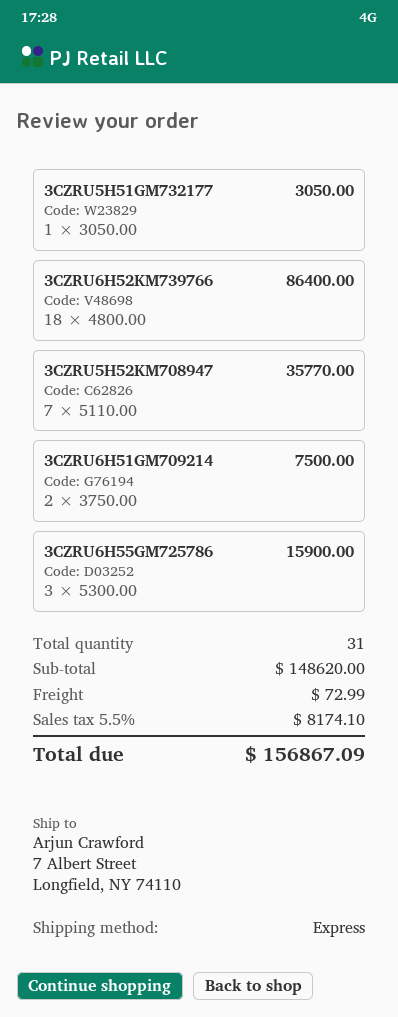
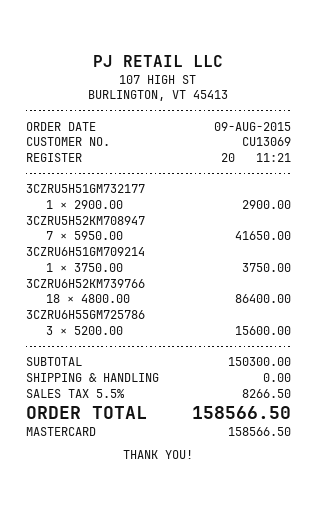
3CZRU5H51GM732177: 1 x 3050.00 = 3050.00 -> 1 x 2900.00 = 2900.00
3CZRU5H52KM708947: 7 x 5110.00 = 35770.00 -> 7 x 5950.00 = 41650.00
3CZRU6H51GM709214: 2 x 3750.00 = 7500.00 -> 1 x 3750.00 = 3750.00
3CZRU6H55GM725786: 3 x 5300.00 = 15900.00 -> 3 x 5200.00 = 15600.00
subtotal: 148620.00 -> 150300.00
shipping: 72.99 -> 0.00
tax: 5.5% = 8174.10 -> 5.5% = 8266.50
total: 156867.09 -> 158566.50

